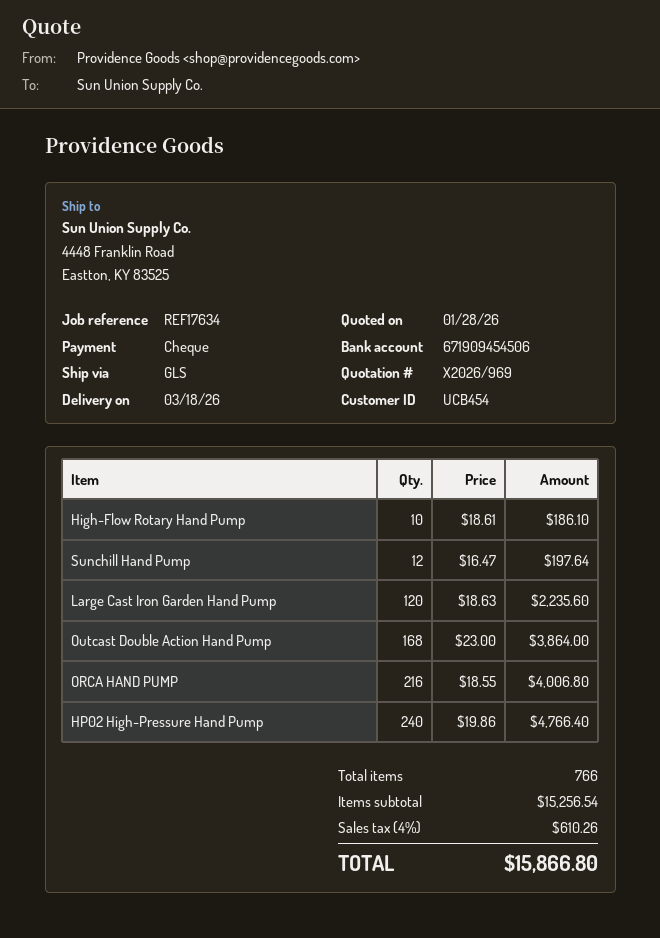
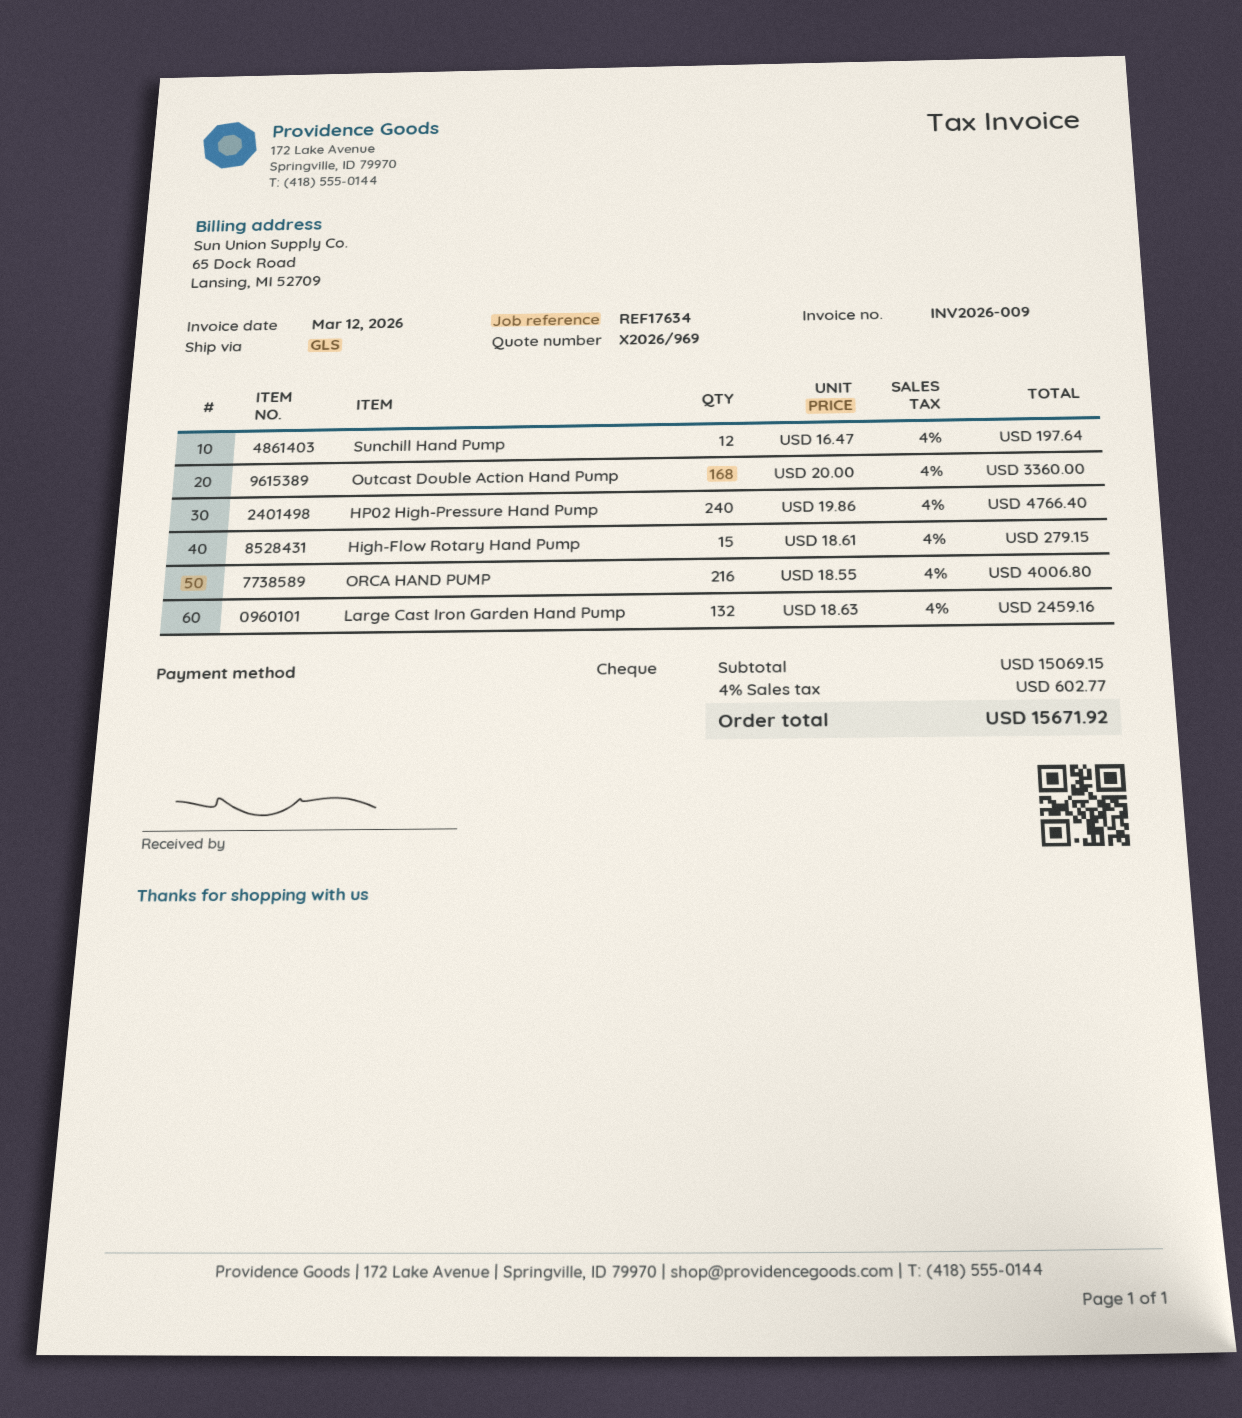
High-Flow Rotary Hand Pump: 10 x 18.61 = 186.10 -> 15 x 18.61 = 279.15
Large Cast Iron Garden Hand Pump: 120 x 18.63 = 2235.60 -> 132 x 18.63 = 2459.16
Outcast Double Action Hand Pump: 168 x 23.00 = 3864.00 -> 168 x 20.00 = 3360.00
subtotal: 15256.54 -> 15069.15
tax: 4% = 610.26 -> 4% = 602.77
total: 15866.80 -> 15671.92

